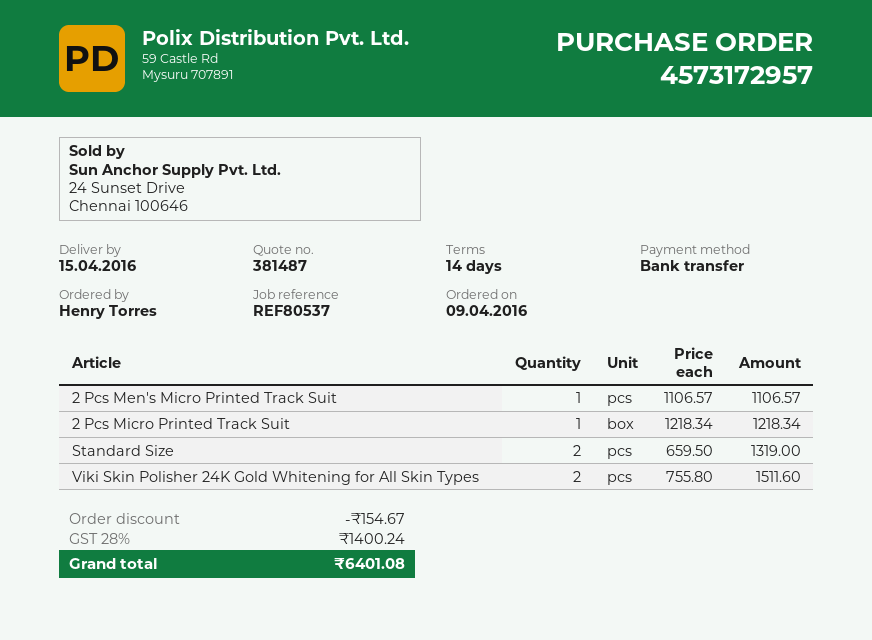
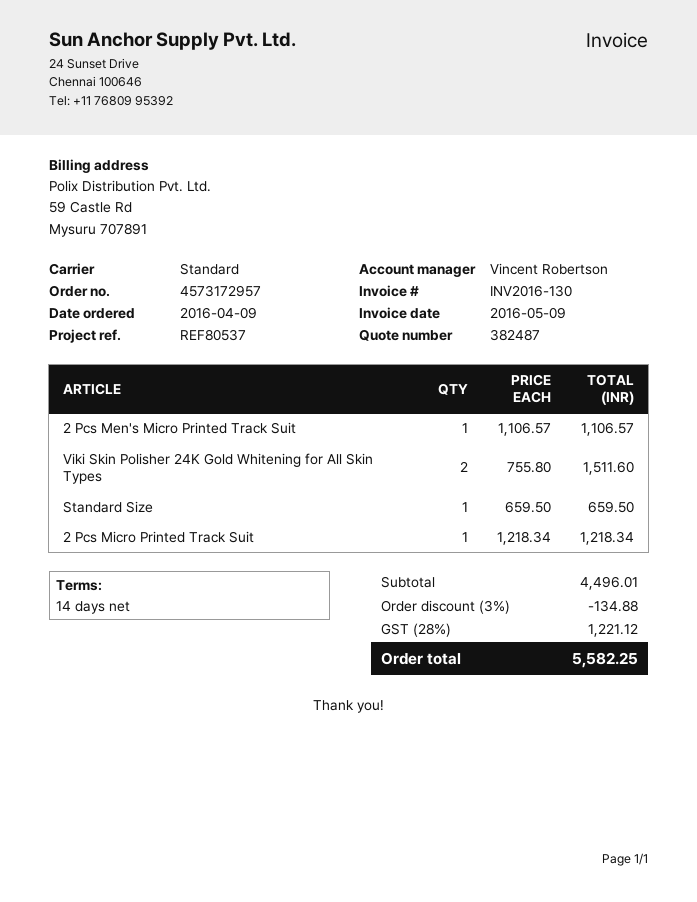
quote number: 381487 -> 382487
Standard Size: 2 x 659.50 = 1319.00 -> 1 x 659.50 = 659.50
discount: 154.67 -> 134.88
tax: 28% = 1400.24 -> 28% = 1221.12
total: 6401.08 -> 5582.25

